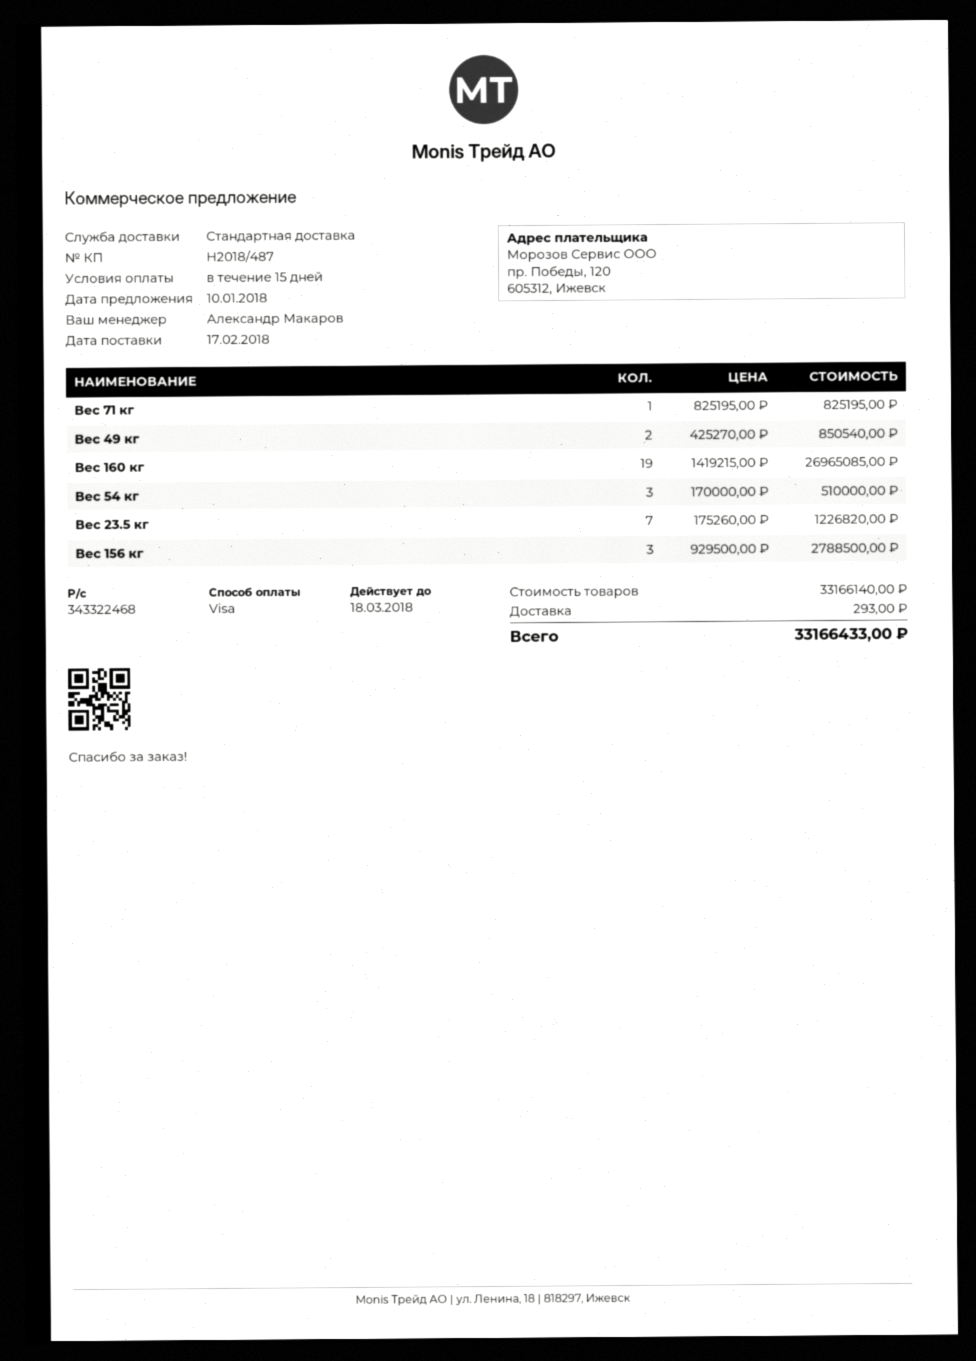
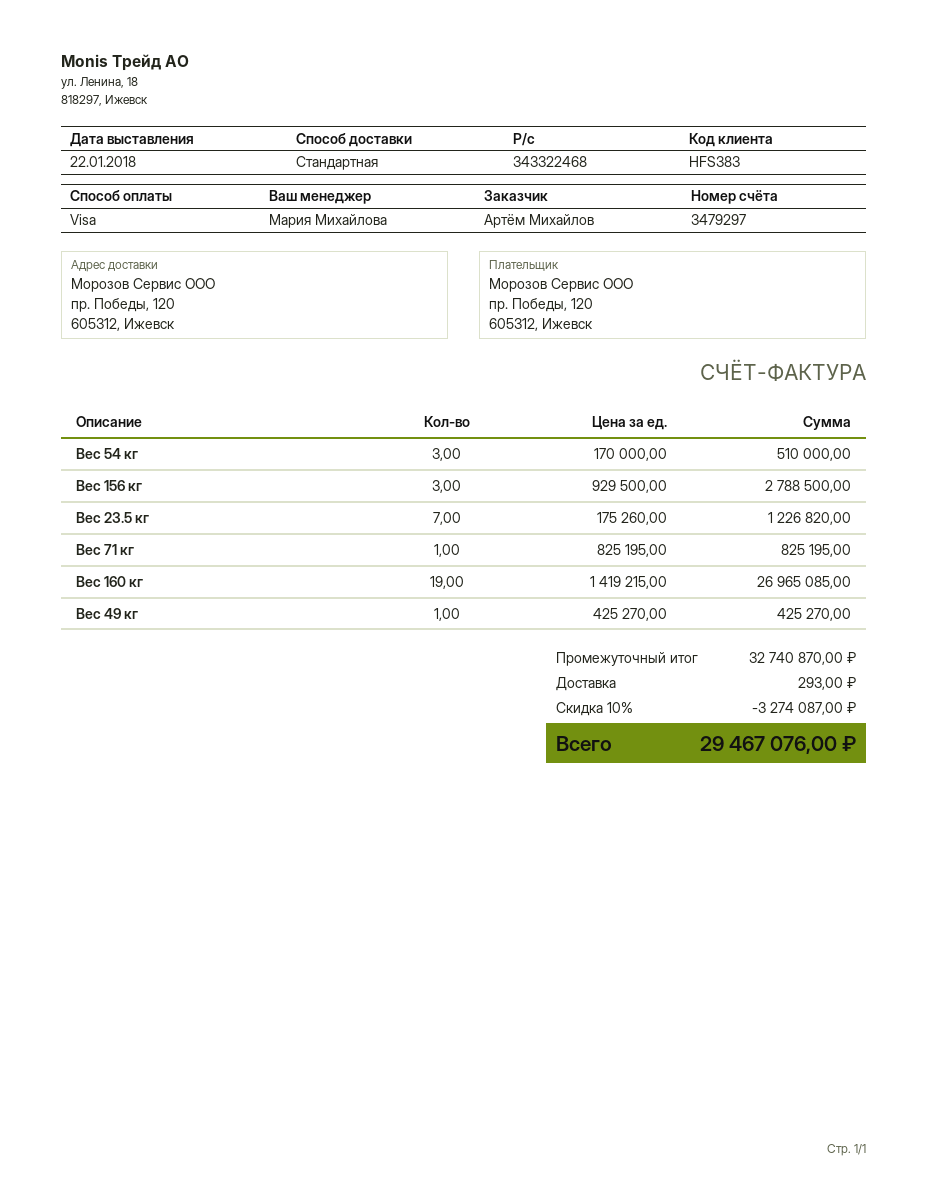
sales rep: Александр Макаров -> Мария Михайлова
Вес 49 кг: 2 x 425270.00 = 850540.00 -> 1 x 425270.00 = 425270.00
subtotal: 33166140.00 -> 32740870.00
discount: none -> 10% = 3274087.00
total: 33166433.00 -> 29467076.00

